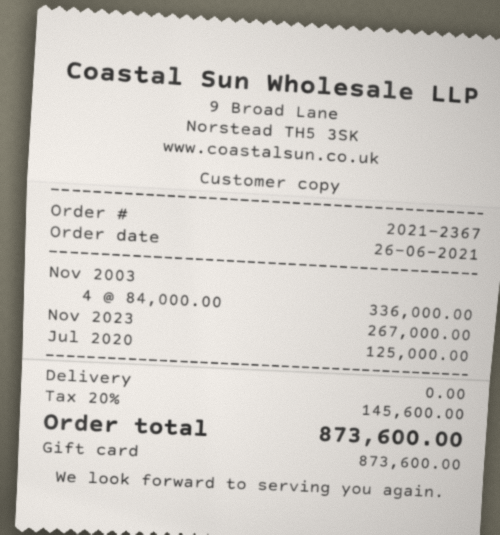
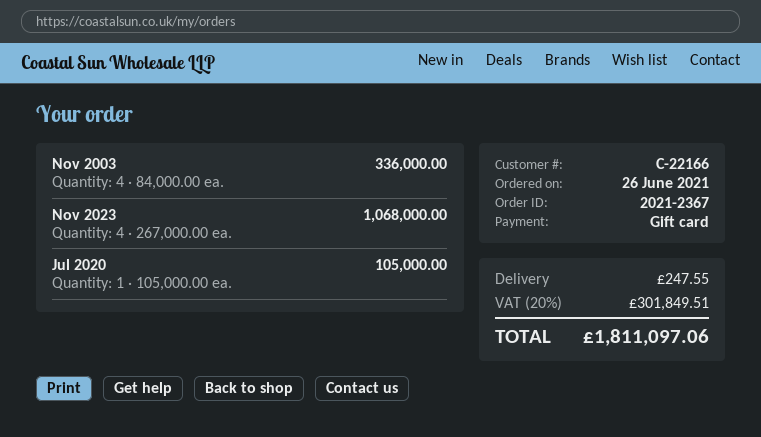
Nov 2023: 1 x 267000.00 = 267000.00 -> 4 x 267000.00 = 1068000.00
Jul 2020: 1 x 125000.00 = 125000.00 -> 1 x 105000.00 = 105000.00
shipping: 0.00 -> 247.55
tax: 20% = 145600.00 -> 20% = 301849.51
total: 873600.00 -> 1811097.06

